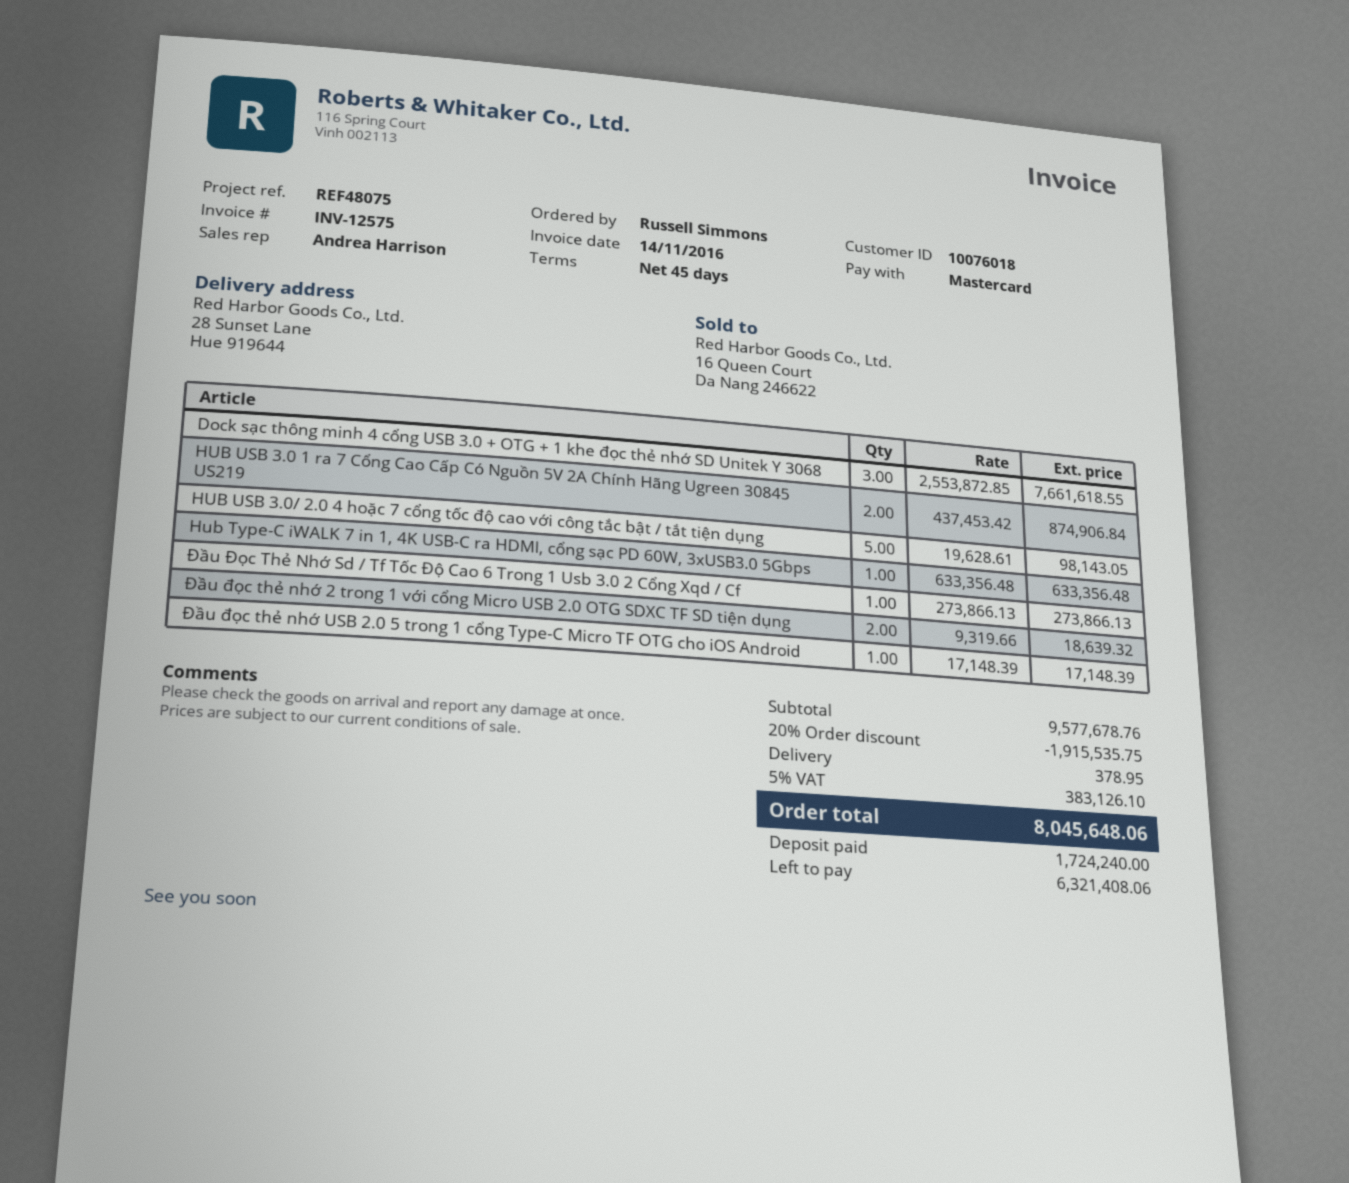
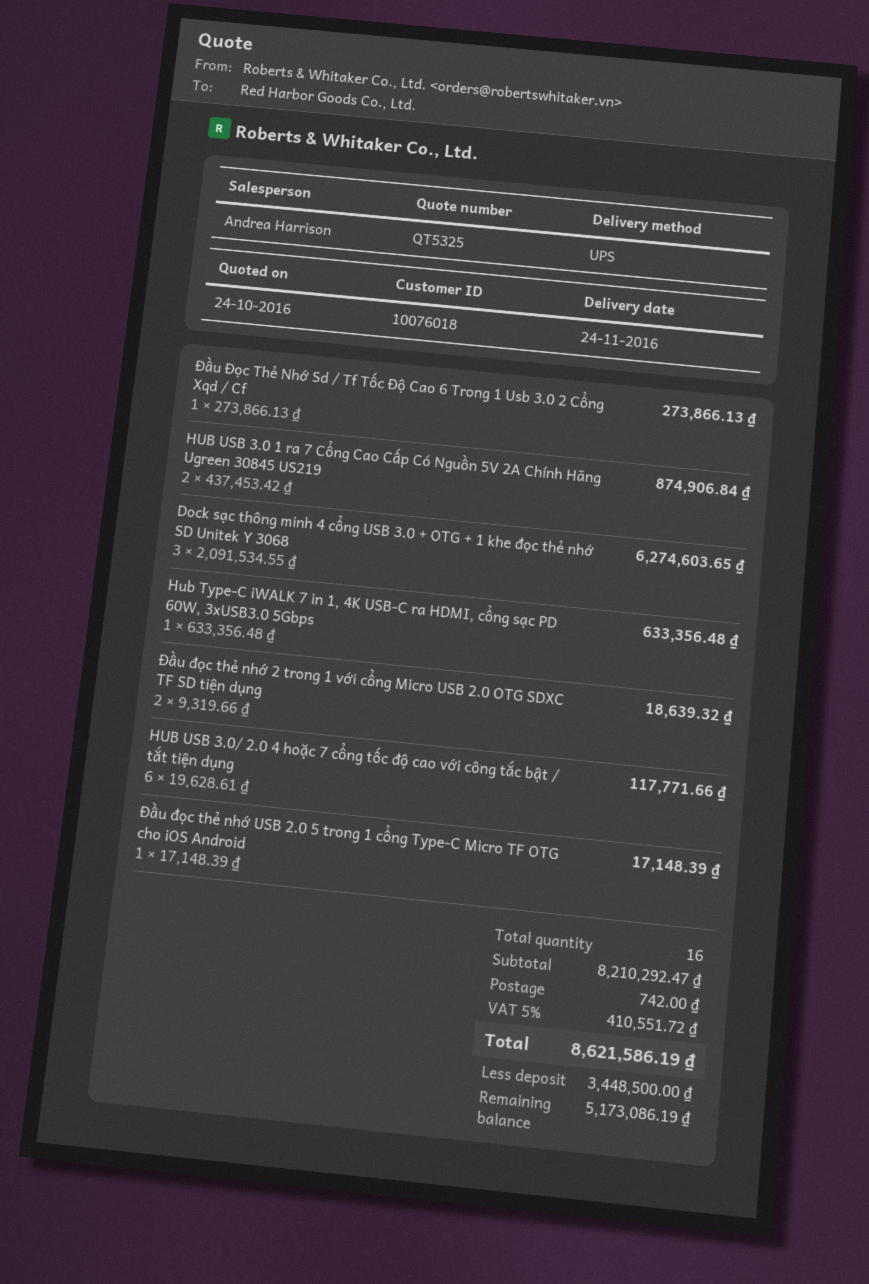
Dock sạc thông minh 4 cổng USB 3.0 + OTG + 1 khe đọc thẻ nhớ SD Unitek Y 3068: 3 x 2553872.85 = 7661618.55 -> 3 x 2091534.55 = 6274603.65
HUB USB 3.0/ 2.0 4 hoặc 7 cổng tốc độ cao với công tắc bật / tắt tiện dụng: 5 x 19628.61 = 98143.05 -> 6 x 19628.61 = 117771.66
subtotal: 9577678.76 -> 8210292.47
discount: 20% = 1915535.75 -> none
shipping: 378.95 -> 742.00
tax: 5% = 383126.10 -> 5% = 410551.72
total: 8045648.06 -> 8621586.19
deposit: 1724240.00 -> 3448500.00
balance: 6321408.06 -> 5173086.19

